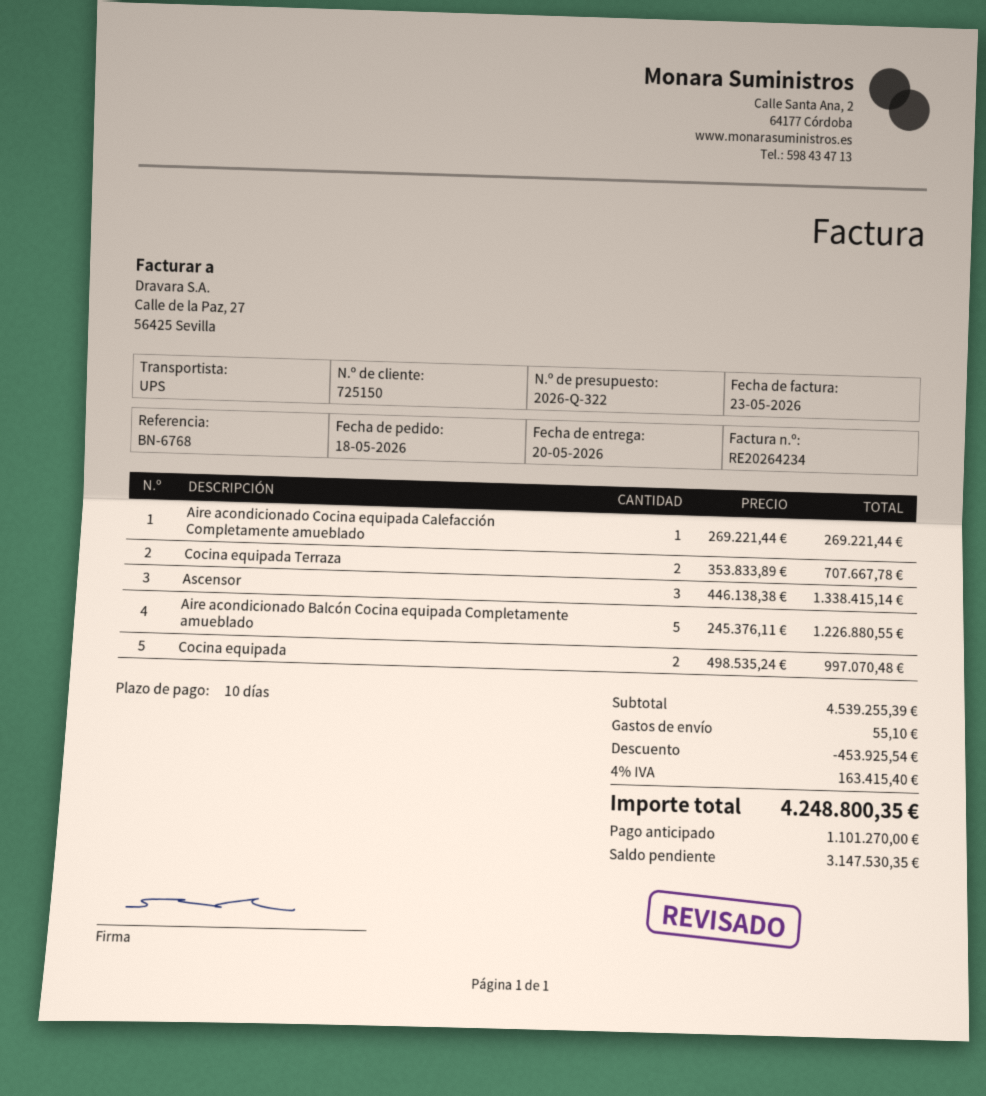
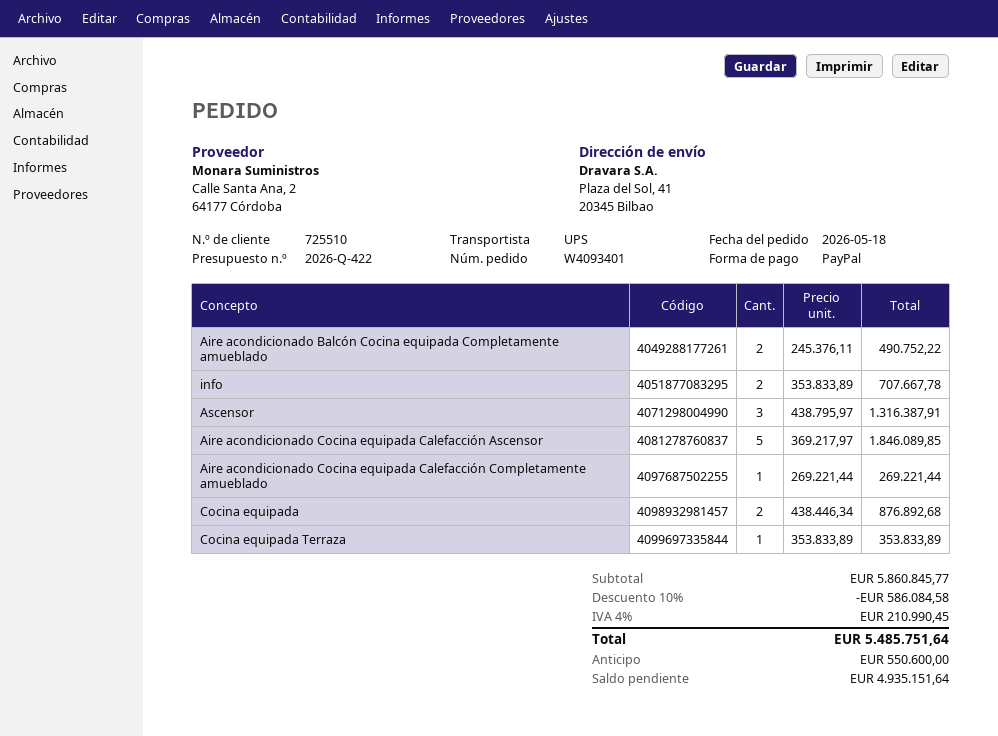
quote number: 2026-Q-322 -> 2026-Q-422
customer number: 725150 -> 725510
Cocina equipada Terraza: 2 x 353833.89 = 707667.78 -> 1 x 353833.89 = 353833.89
Ascensor: 3 x 446138.38 = 1338415.14 -> 3 x 438795.97 = 1316387.91
Aire acondicionado Balcón Cocina equipada Completamente amueblado: 5 x 245376.11 = 1226880.55 -> 2 x 245376.11 = 490752.22
Cocina equipada: 2 x 498535.24 = 997070.48 -> 2 x 438446.34 = 876892.68
info: none -> 2 x 353833.89 = 707667.78
Aire acondicionado Cocina equipada Calefacción Ascensor: none -> 5 x 369217.97 = 1846089.85
subtotal: 4539255.39 -> 5860845.77
discount: 453925.54 -> 586084.58
shipping: 55.10 -> none
tax: 4% = 163415.40 -> 4% = 210990.45
total: 4248800.35 -> 5485751.64
deposit: 1101270.00 -> 550600.00
balance: 3147530.35 -> 4935151.64

